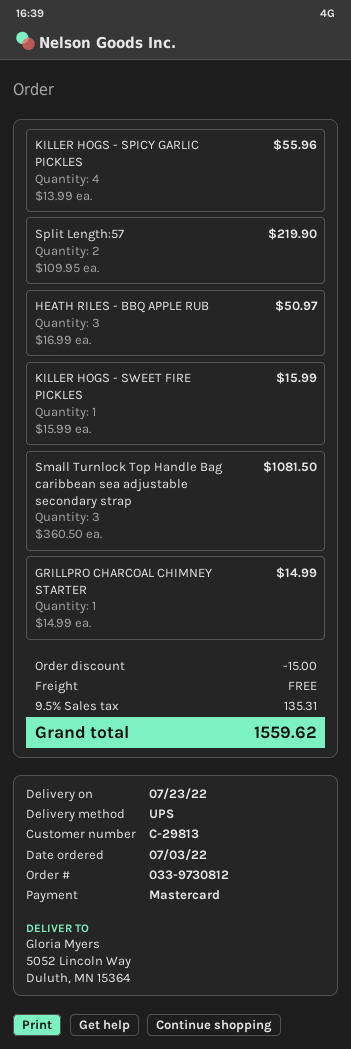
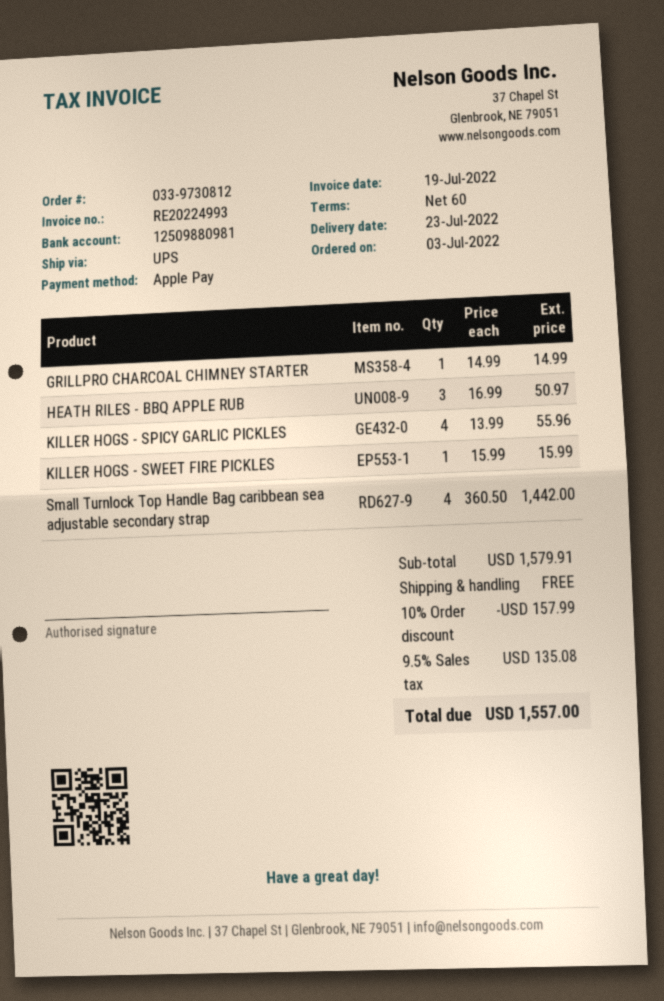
payment method: Mastercard -> Apple Pay
Split Length:57: 2 x 109.95 = 219.90 -> none
Small Turnlock Top Handle Bag caribbean sea adjustable secondary strap: 3 x 360.50 = 1081.50 -> 4 x 360.50 = 1442.00
discount: 15.00 -> 157.99
tax: 9.5% = 135.31 -> 9.5% = 135.08
total: 1559.62 -> 1557.00

